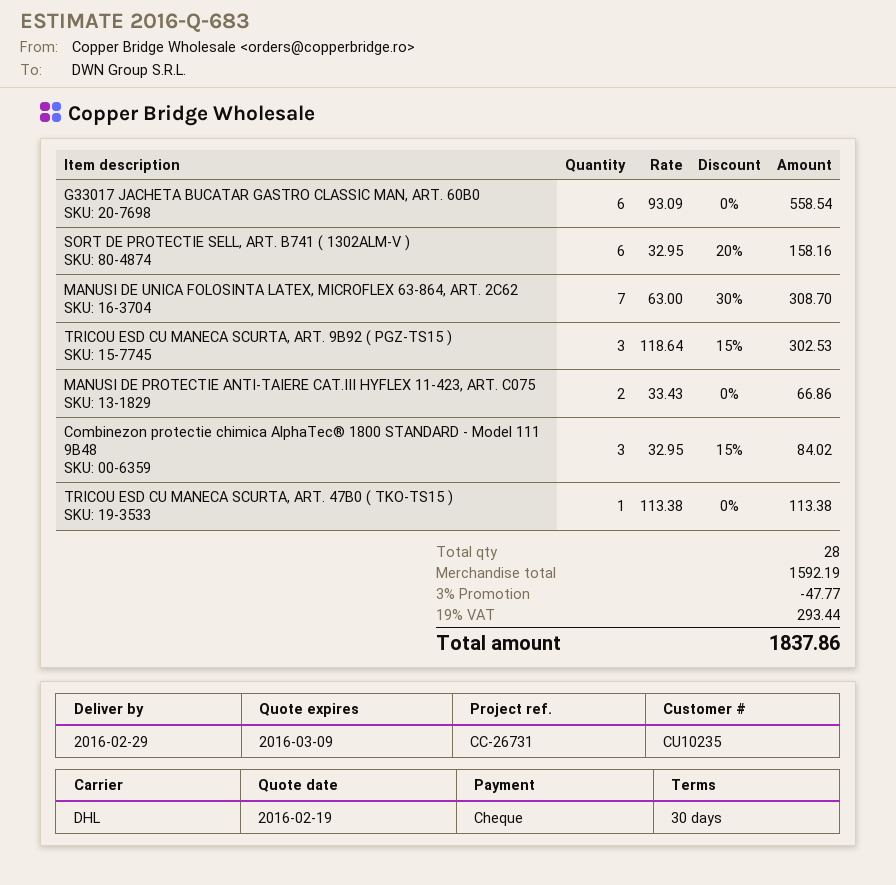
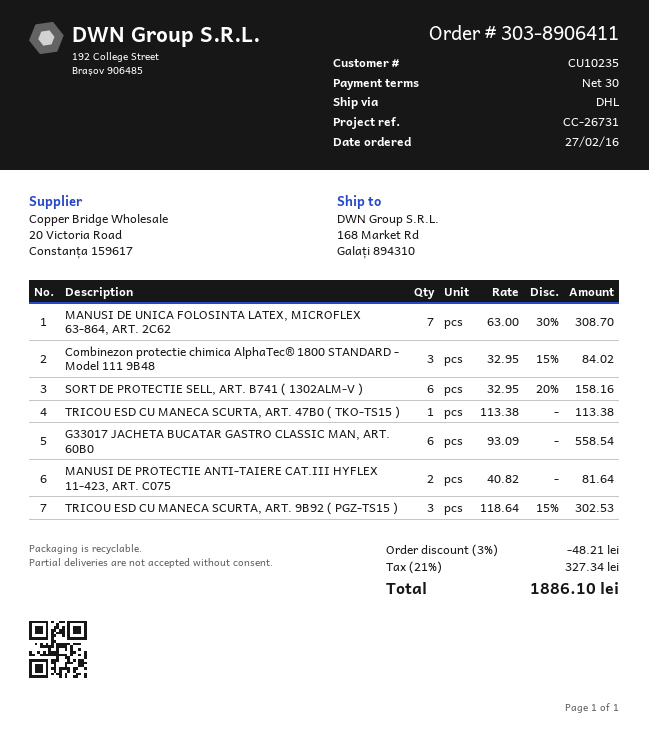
MANUSI DE PROTECTIE ANTI-TAIERE CAT.III HYFLEX 11-423, ART. C075: 2 x 33.43 = 66.86 -> 2 x 40.82 = 81.64
discount: 3% = 47.77 -> 3% = 48.21
tax: 19% = 293.44 -> 21% = 327.34
total: 1837.86 -> 1886.10

